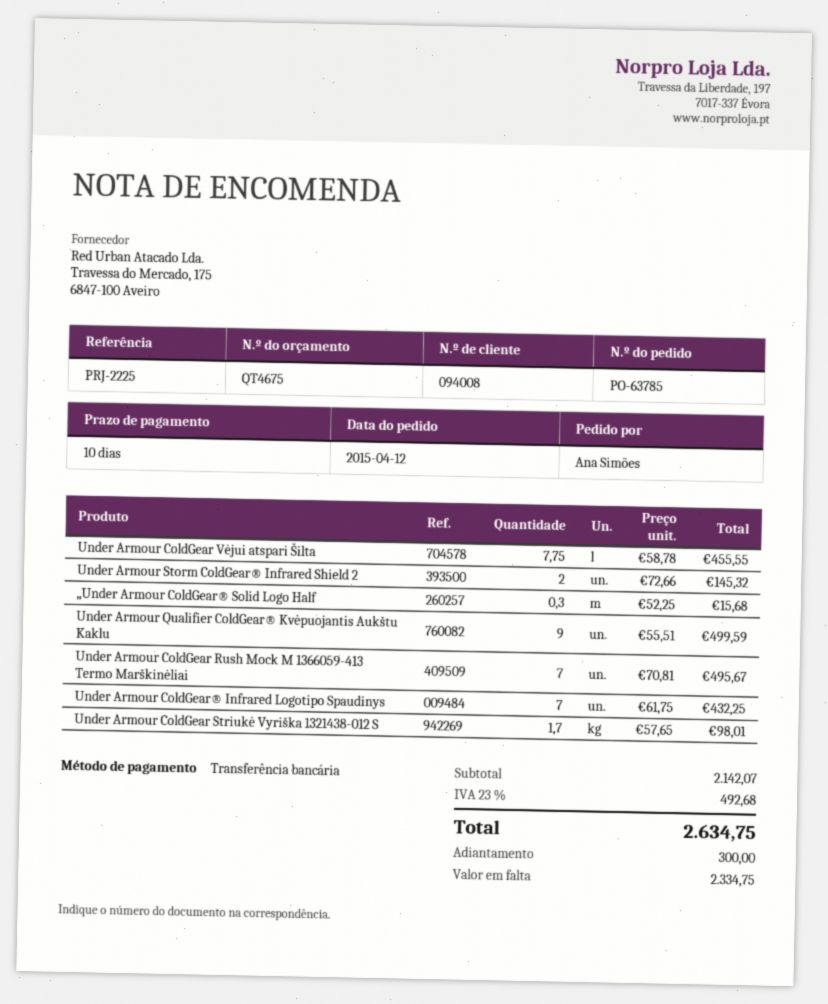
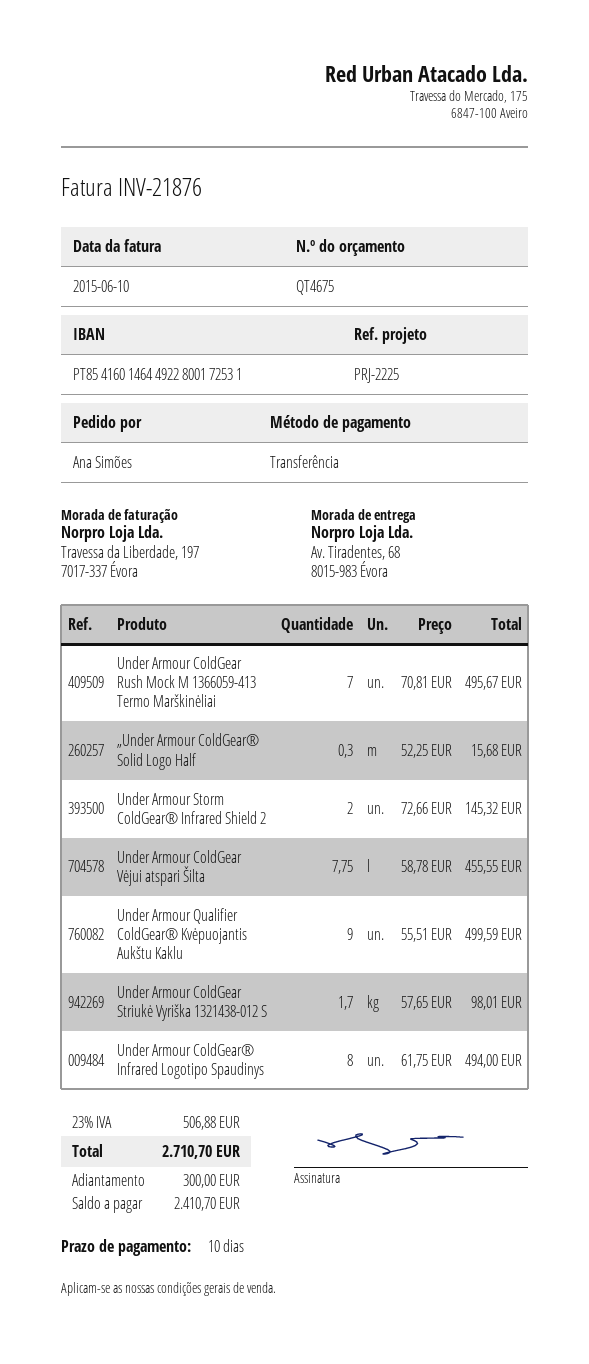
Under Armour ColdGear® Infrared Logotipo Spaudinys: 7 x 61.75 = 432.25 -> 8 x 61.75 = 494.00
tax: 23% = 492.68 -> 23% = 506.88
total: 2634.75 -> 2710.70
balance: 2334.75 -> 2410.70

